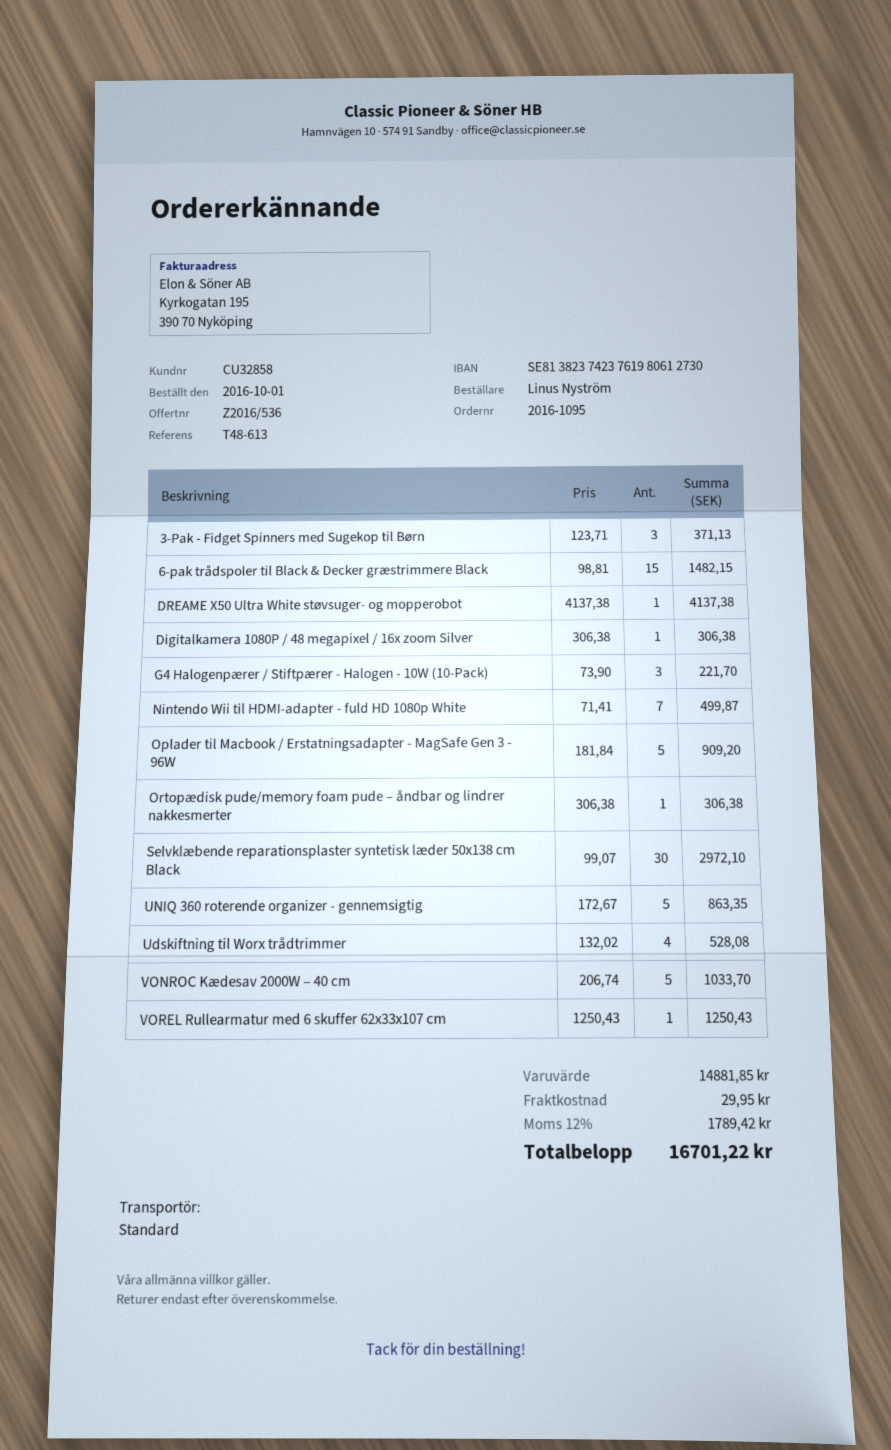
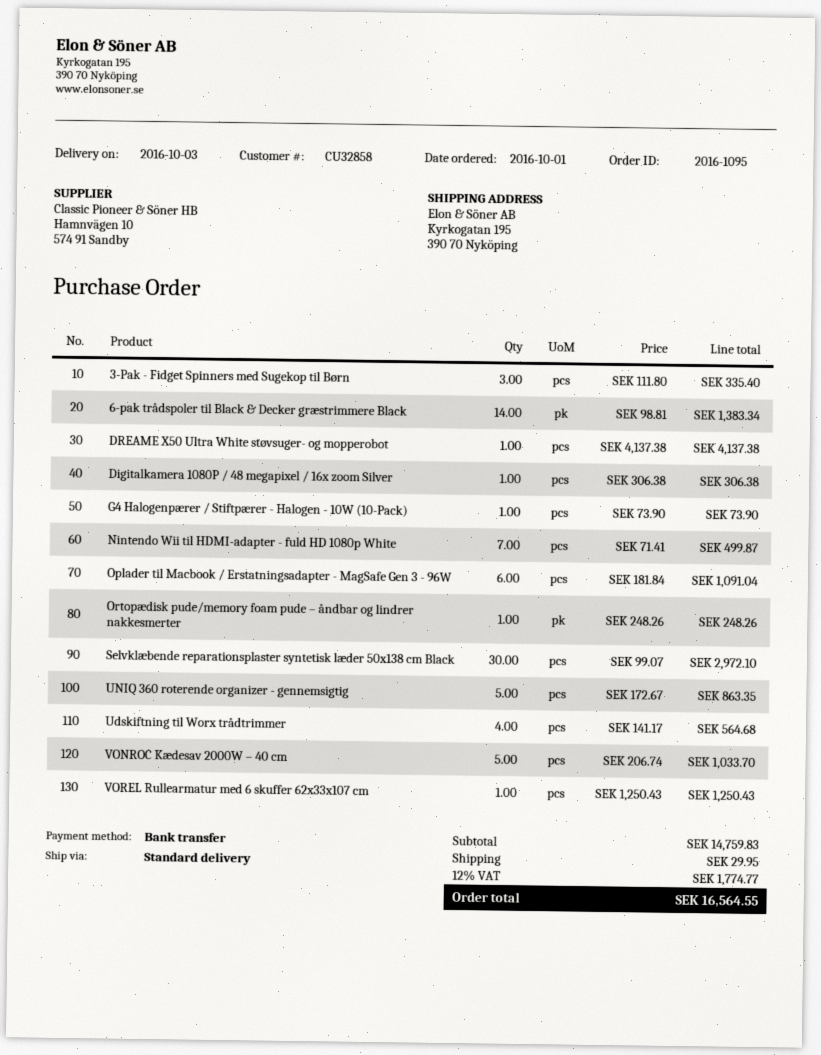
3-Pak - Fidget Spinners med Sugekop til Børn: 3 x 123.71 = 371.13 -> 3 x 111.80 = 335.40
6-pak trådspoler til Black & Decker græstrimmere Black: 15 x 98.81 = 1482.15 -> 14 x 98.81 = 1383.34
G4 Halogenpærer / Stiftpærer - Halogen - 10W (10-Pack): 3 x 73.90 = 221.70 -> 1 x 73.90 = 73.90
Oplader til Macbook / Erstatningsadapter - MagSafe Gen 3 - 96W: 5 x 181.84 = 909.20 -> 6 x 181.84 = 1091.04
Ortopædisk pude/memory foam pude – åndbar og lindrer nakkesmerter: 1 x 306.38 = 306.38 -> 1 x 248.26 = 248.26
Udskiftning til Worx trådtrimmer: 4 x 132.02 = 528.08 -> 4 x 141.17 = 564.68
subtotal: 14881.85 -> 14759.83
tax: 12% = 1789.42 -> 12% = 1774.77
total: 16701.22 -> 16564.55

